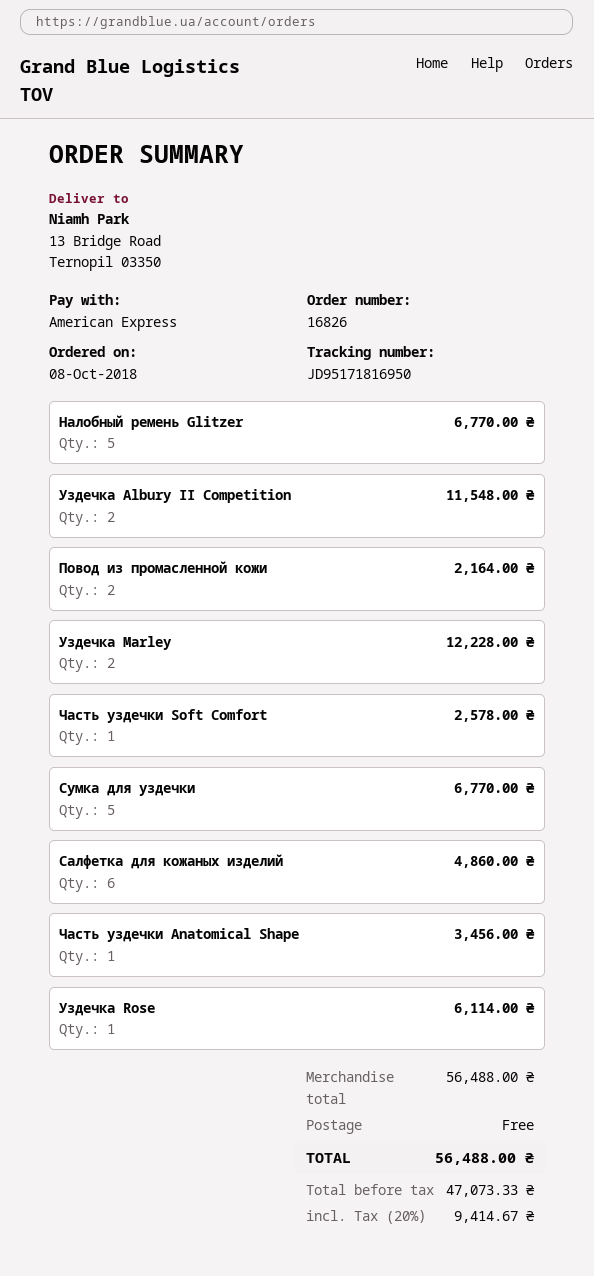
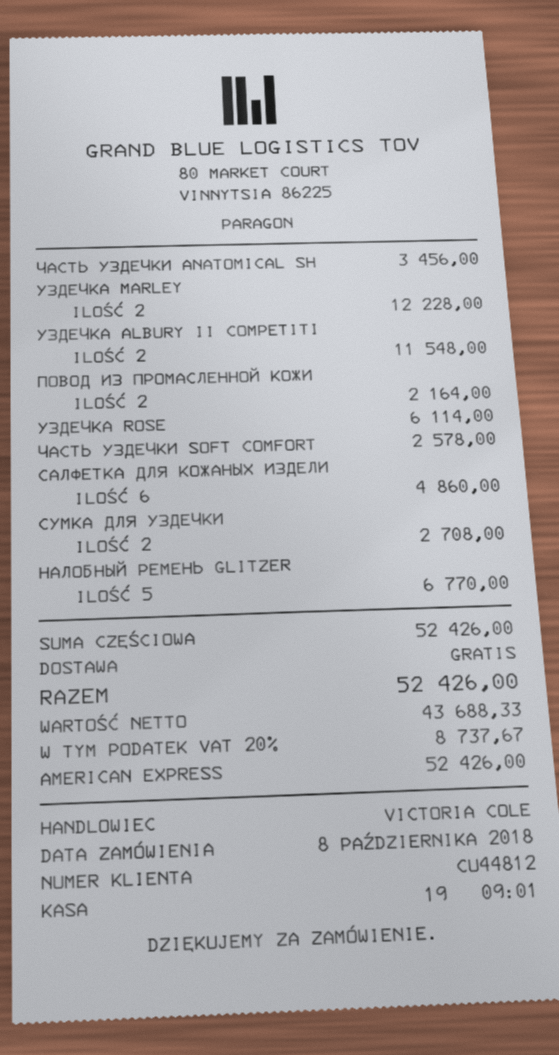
Сумка для уздечки: 5 for 6770.00 -> 2 for 2708.00
subtotal: 56488.00 -> 52426.00
net: 47073.33 -> 43688.33
tax: 20% = 9414.67 -> 20% = 8737.67
total: 56488.00 -> 52426.00

